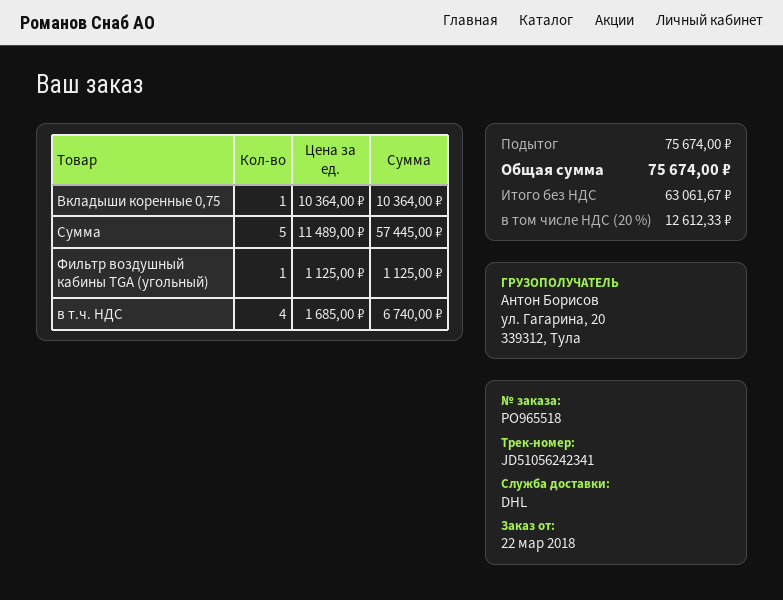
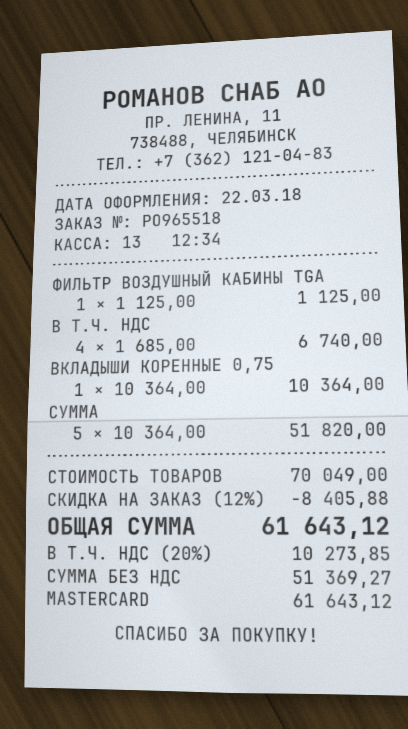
Сумма: 5 x 11489.00 = 57445.00 -> 5 x 10364.00 = 51820.00
subtotal: 75674.00 -> 70049.00
discount: none -> 12% = 8405.88
net: 63061.67 -> 51369.27
tax: 20% = 12612.33 -> 20% = 10273.85
total: 75674.00 -> 61643.12

